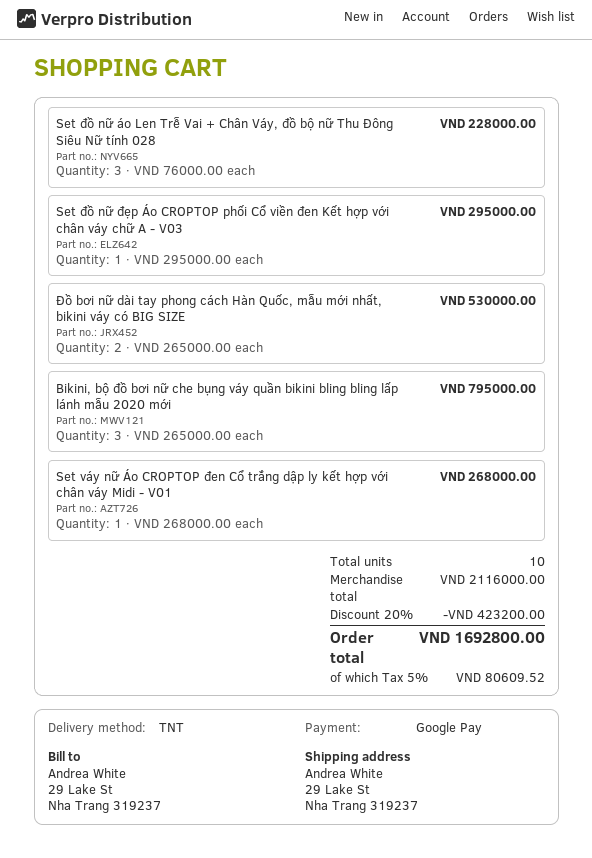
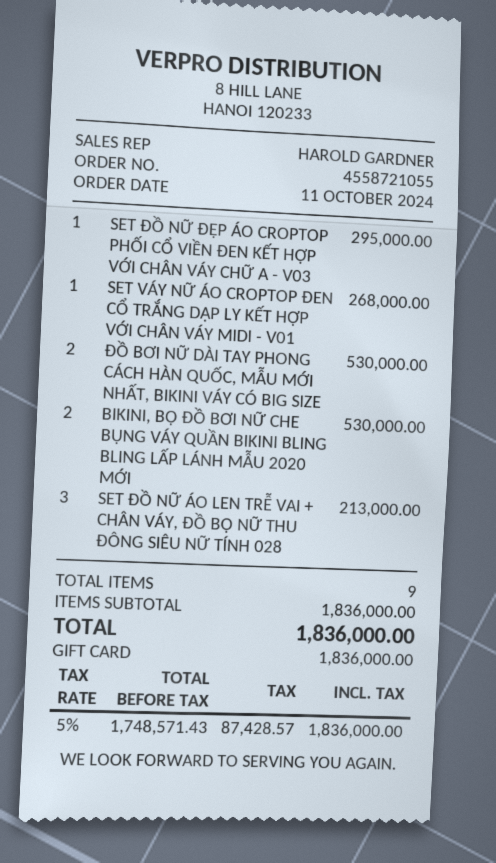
payment method: Google Pay -> gift card
Set đồ nữ áo Len Trễ Vai + Chân Váy, đồ bộ nữ Thu Đông Siêu Nữ tính 028: 3 for 228000.00 -> 3 for 213000.00
Bikini, bộ đồ bơi nữ che bụng váy quần bikini bling bling lấp lánh mẫu 2020 mới: 3 for 795000.00 -> 2 for 530000.00
total quantity: 10 -> 9
subtotal: 2116000.00 -> 1836000.00
discount: 20% = 423200.00 -> none
tax: 5% = 80609.52 -> 5% = 87428.57
total: 1692800.00 -> 1836000.00

